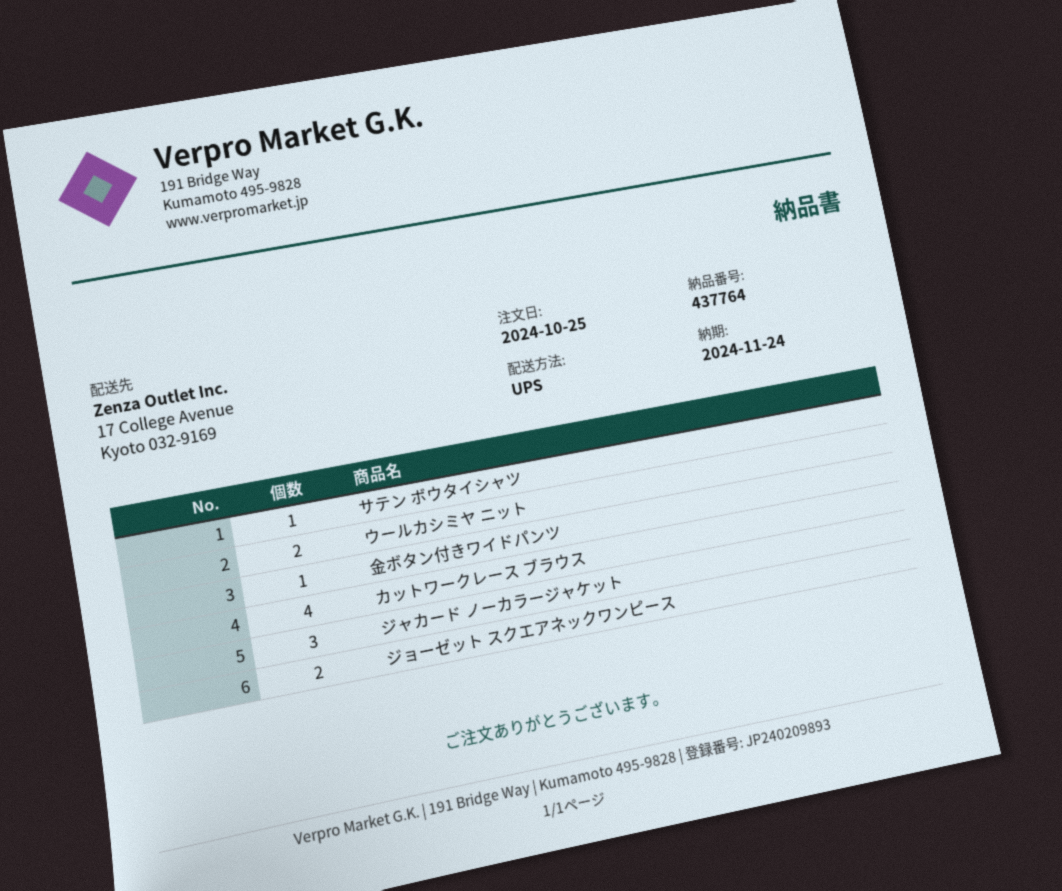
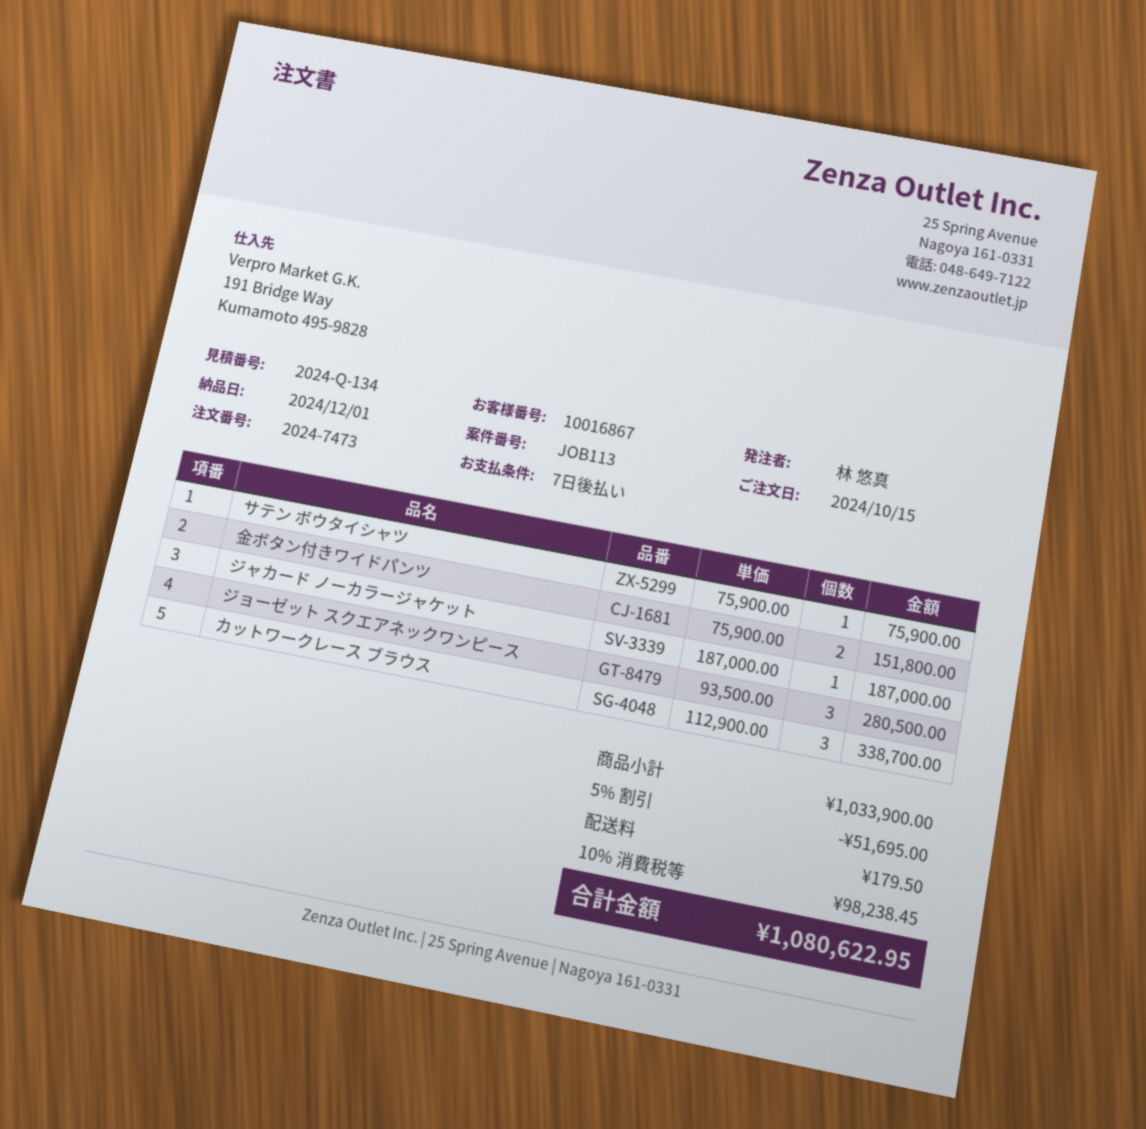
order date: 2024-10-25 -> 2024-10-15
delivery date: 2024-11-24 -> 2024-12-01
ウールカシミヤ ニット: 2 -> none
金ボタン付きワイドパンツ: 1 -> 2
カットワークレース ブラウス: 4 -> 3
ジャカード ノーカラージャケット: 3 -> 1
ジョーゼット スクエアネックワンピース: 2 -> 3

